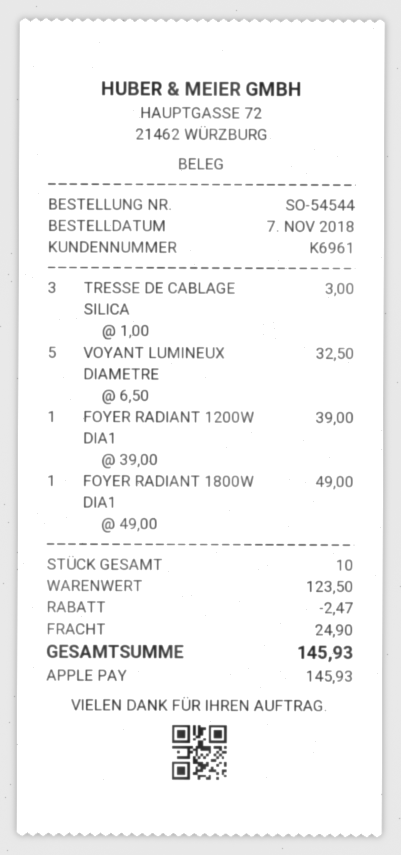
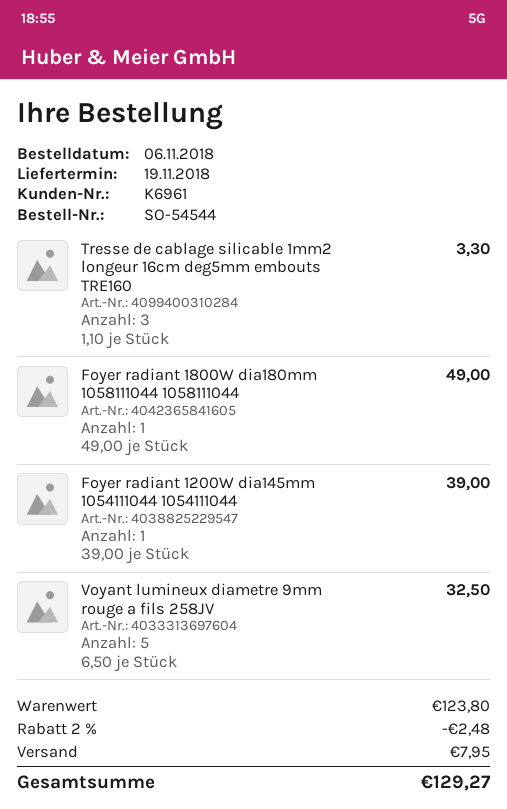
order date: 2018-11-07 -> 2018-11-06
TRESSE DE CABLAGE SILICA: 3 x 1.00 = 3.00 -> 3 x 1.10 = 3.30
subtotal: 123.50 -> 123.80
discount: 2.47 -> 2.48
shipping: 24.90 -> 7.95
total: 145.93 -> 129.27

